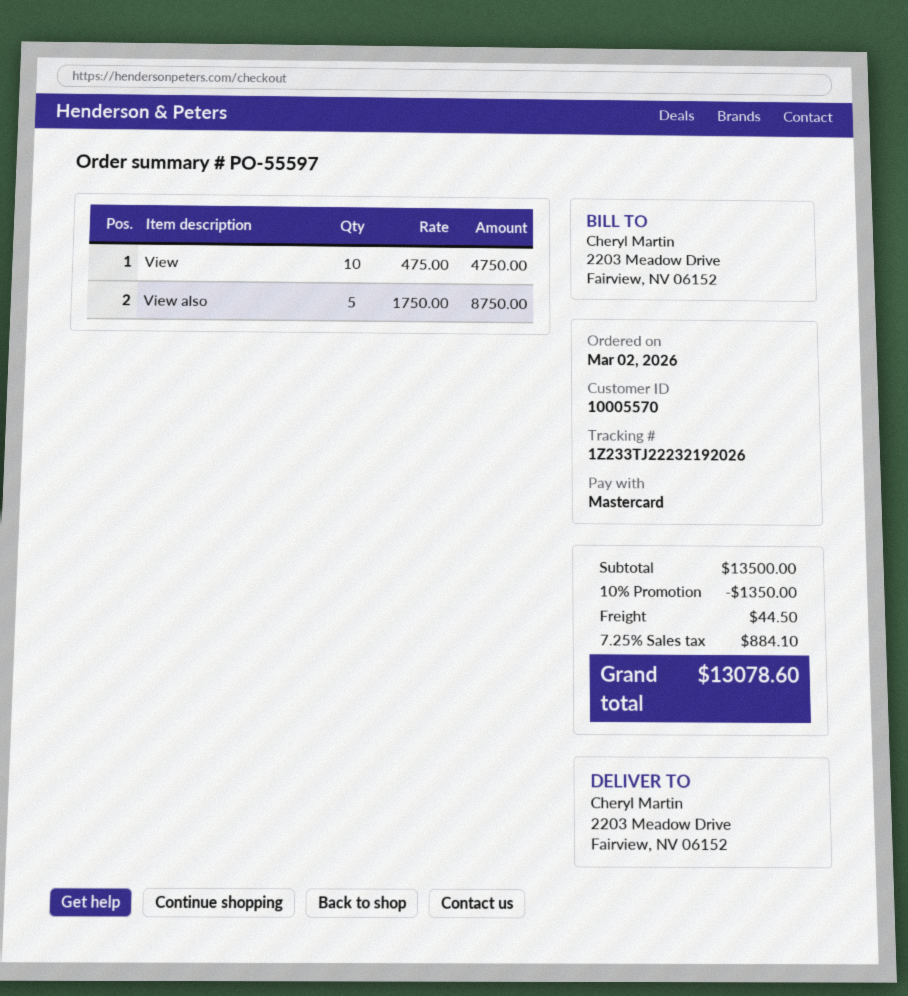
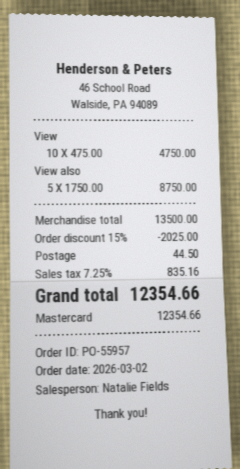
order number: PO-55597 -> PO-55957
discount: 10% = 1350.00 -> 15% = 2025.00
tax: 7.25% = 884.10 -> 7.25% = 835.16
total: 13078.60 -> 12354.66

